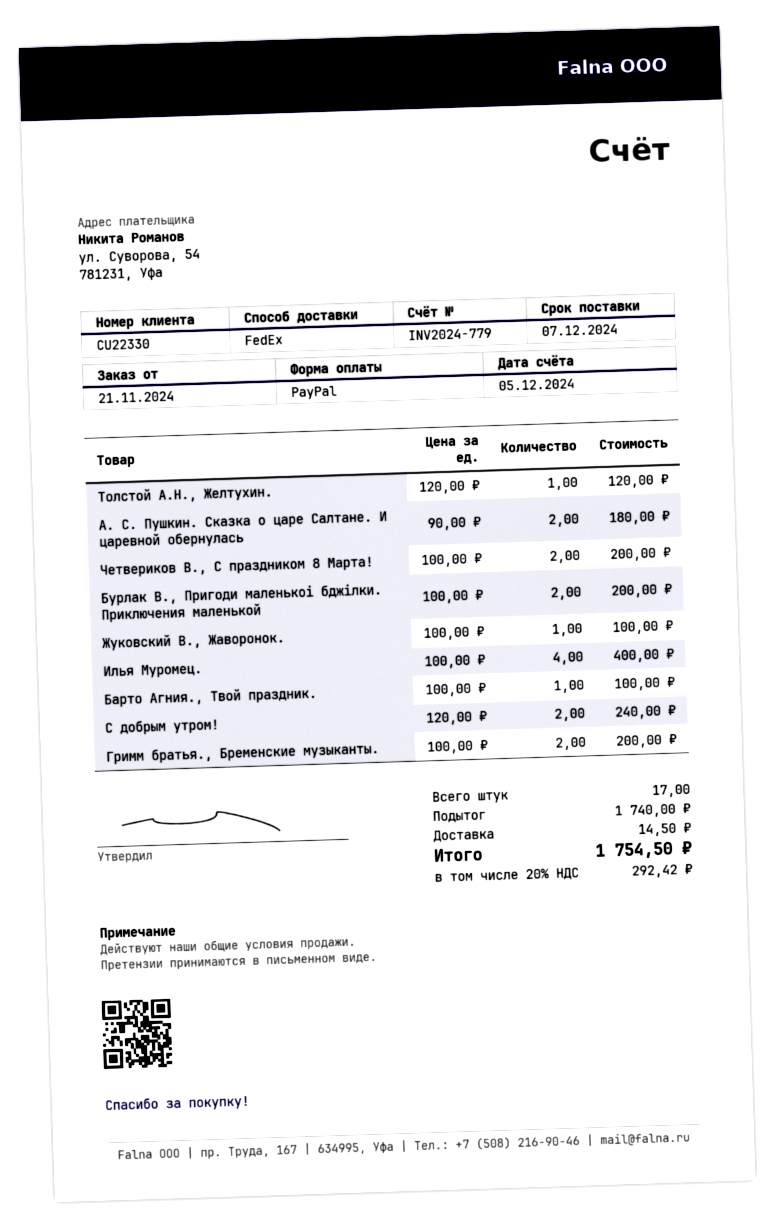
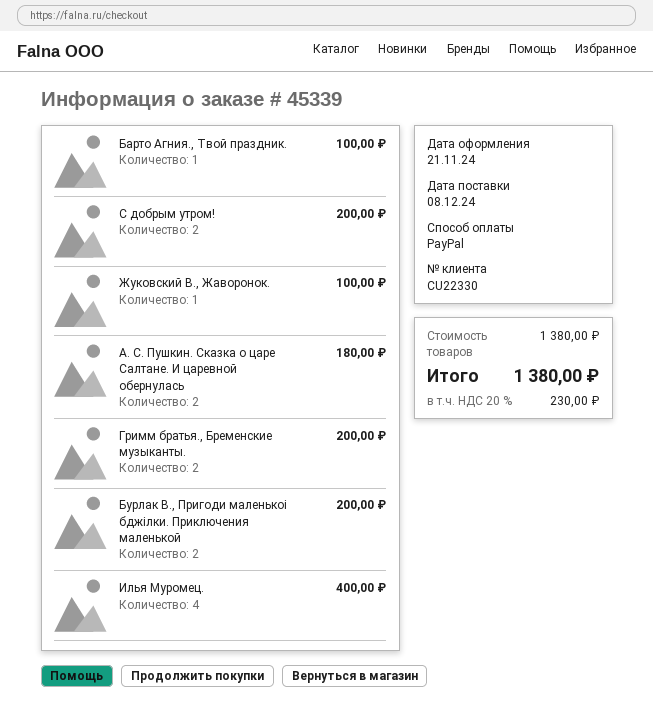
delivery date: 2024-12-07 -> 2024-12-08
Толстой А.Н., Желтухин.: 1 for 120.00 -> none
Четвериков В., С праздником 8 Марта!: 2 for 200.00 -> none
С добрым утром!: 2 for 240.00 -> 2 for 200.00
subtotal: 1740.00 -> 1380.00
shipping: 14.50 -> none
tax: 20% = 292.42 -> 20% = 230.00
total: 1754.50 -> 1380.00

